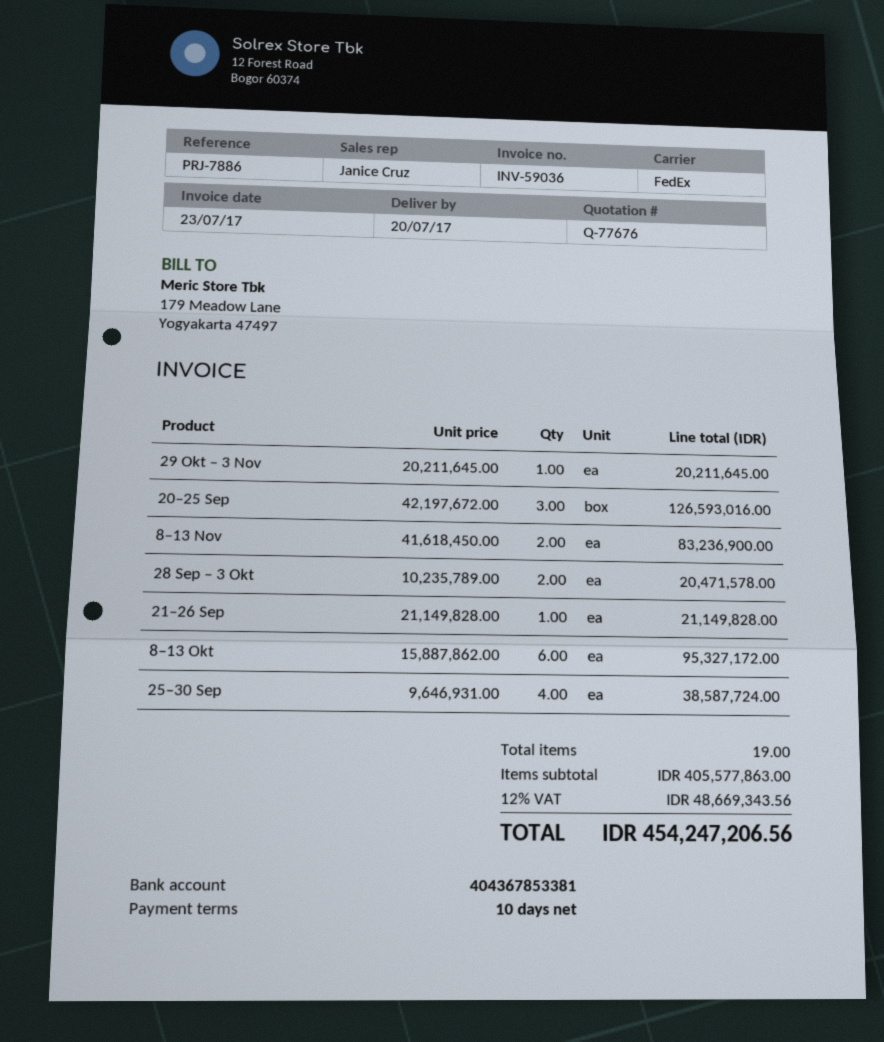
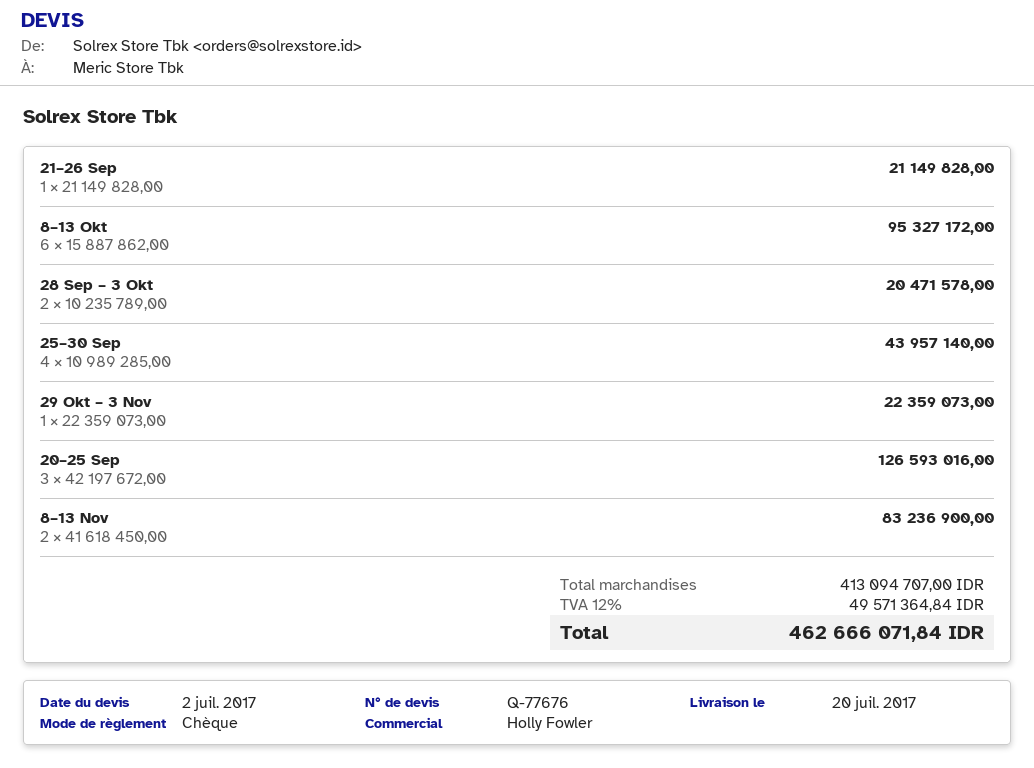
sales rep: Janice Cruz -> Holly Fowler
29 Okt – 3 Nov: 1 x 20211645.00 = 20211645.00 -> 1 x 22359073.00 = 22359073.00
25–30 Sep: 4 x 9646931.00 = 38587724.00 -> 4 x 10989285.00 = 43957140.00
subtotal: 405577863.00 -> 413094707.00
tax: 12% = 48669343.56 -> 12% = 49571364.84
total: 454247206.56 -> 462666071.84

